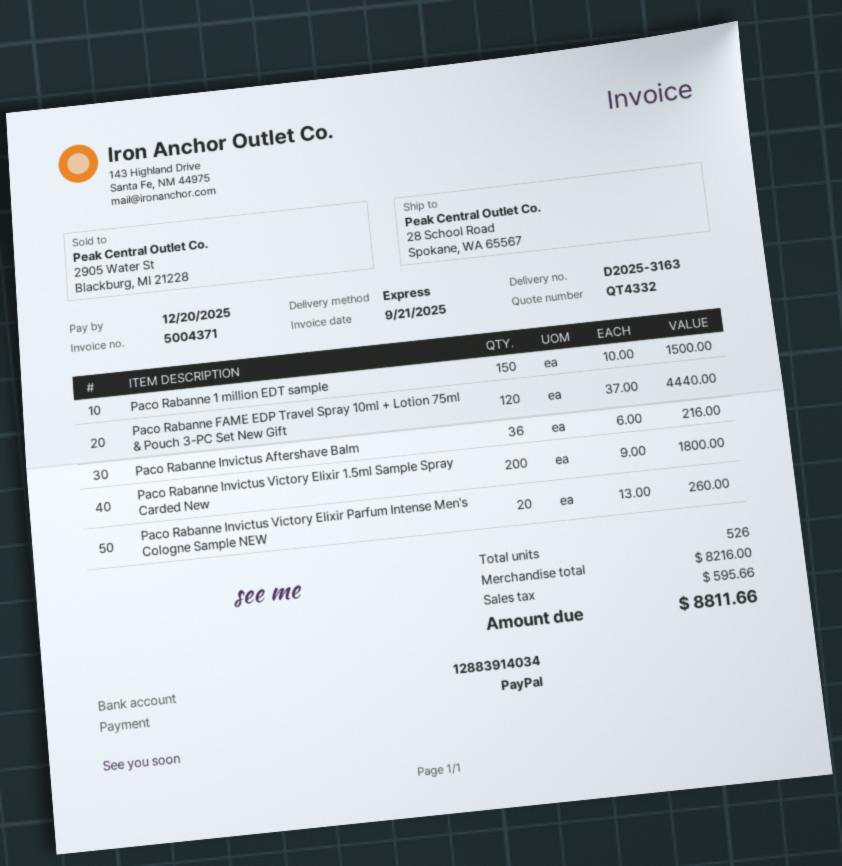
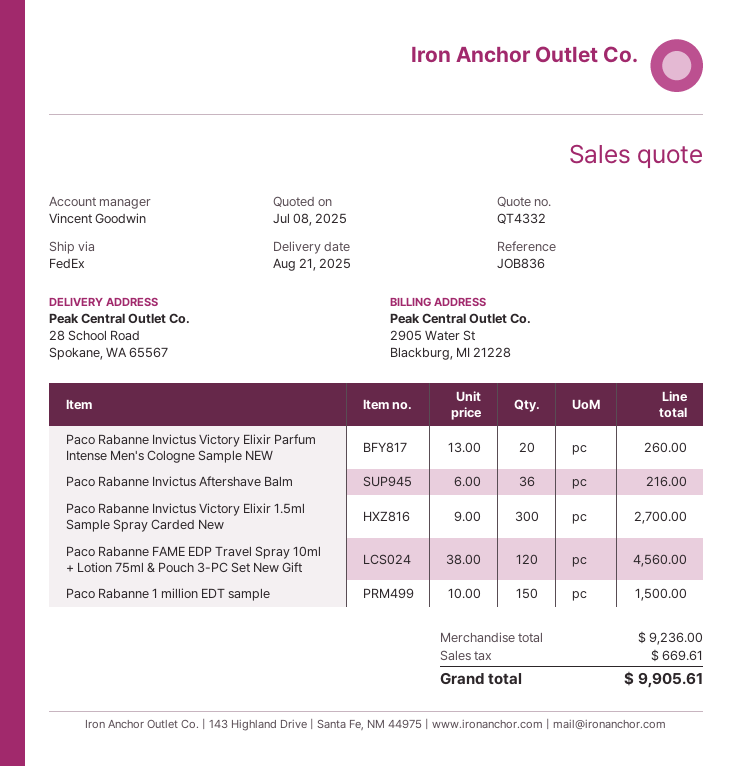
shipping method: express -> FedEx
Paco Rabanne FAME EDP Travel Spray 10ml + Lotion 75ml & Pouch 3-PC Set New Gift: 120 x 37.00 = 4440.00 -> 120 x 38.00 = 4560.00
Paco Rabanne Invictus Victory Elixir 1.5ml Sample Spray Carded New: 200 x 9.00 = 1800.00 -> 300 x 9.00 = 2700.00
subtotal: 8216.00 -> 9236.00
tax: 595.66 -> 669.61
total: 8811.66 -> 9905.61

